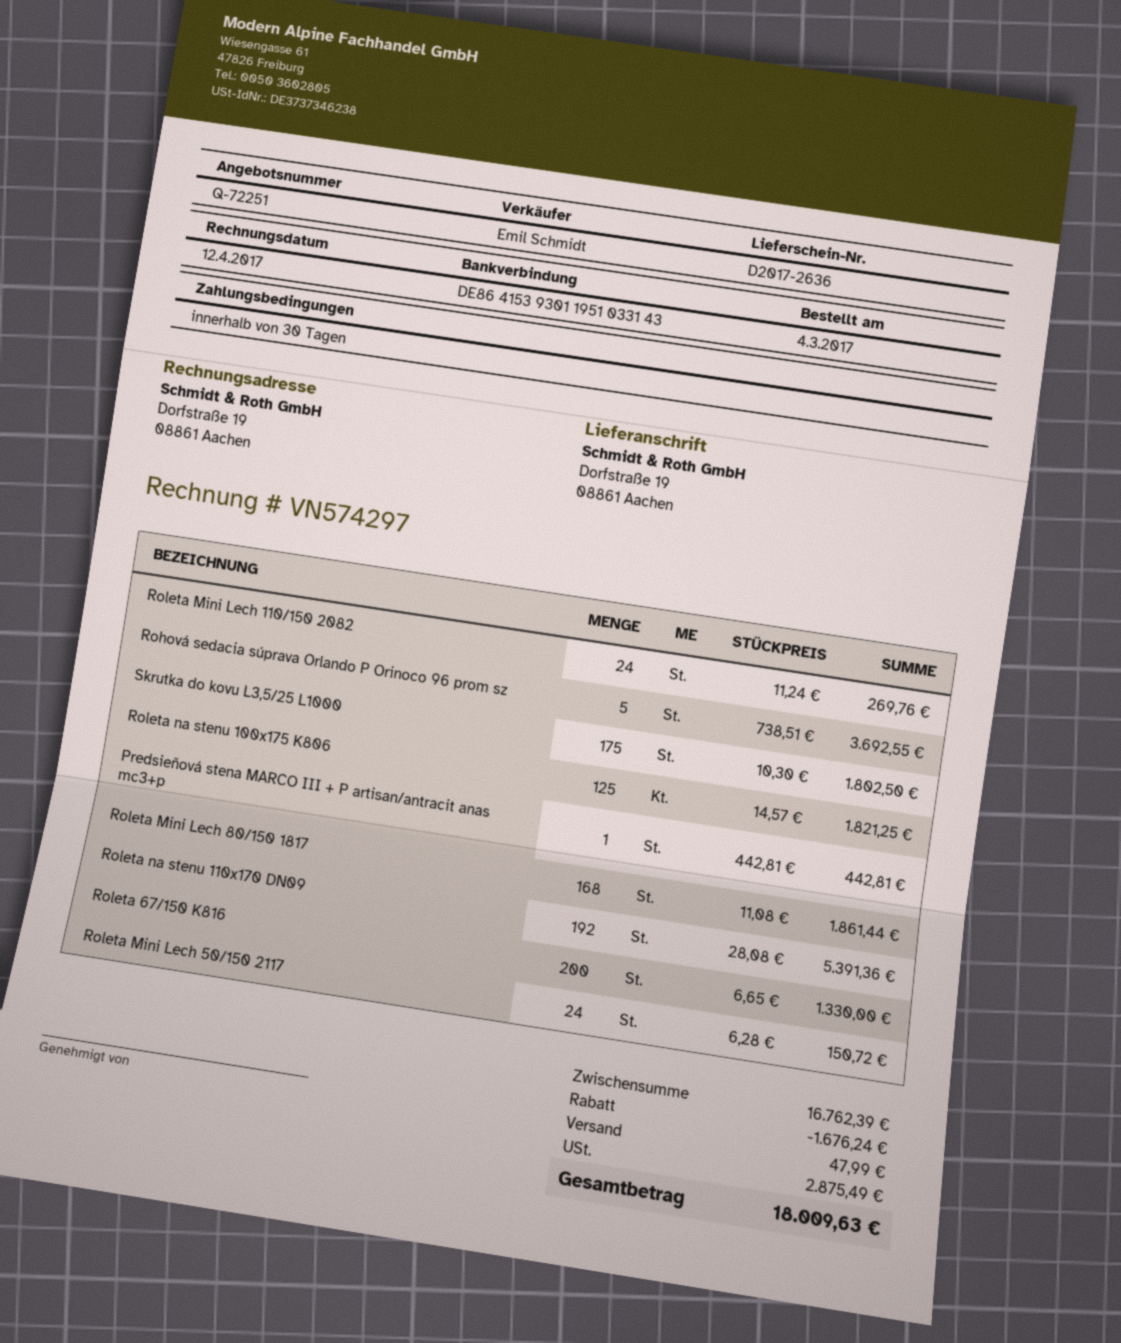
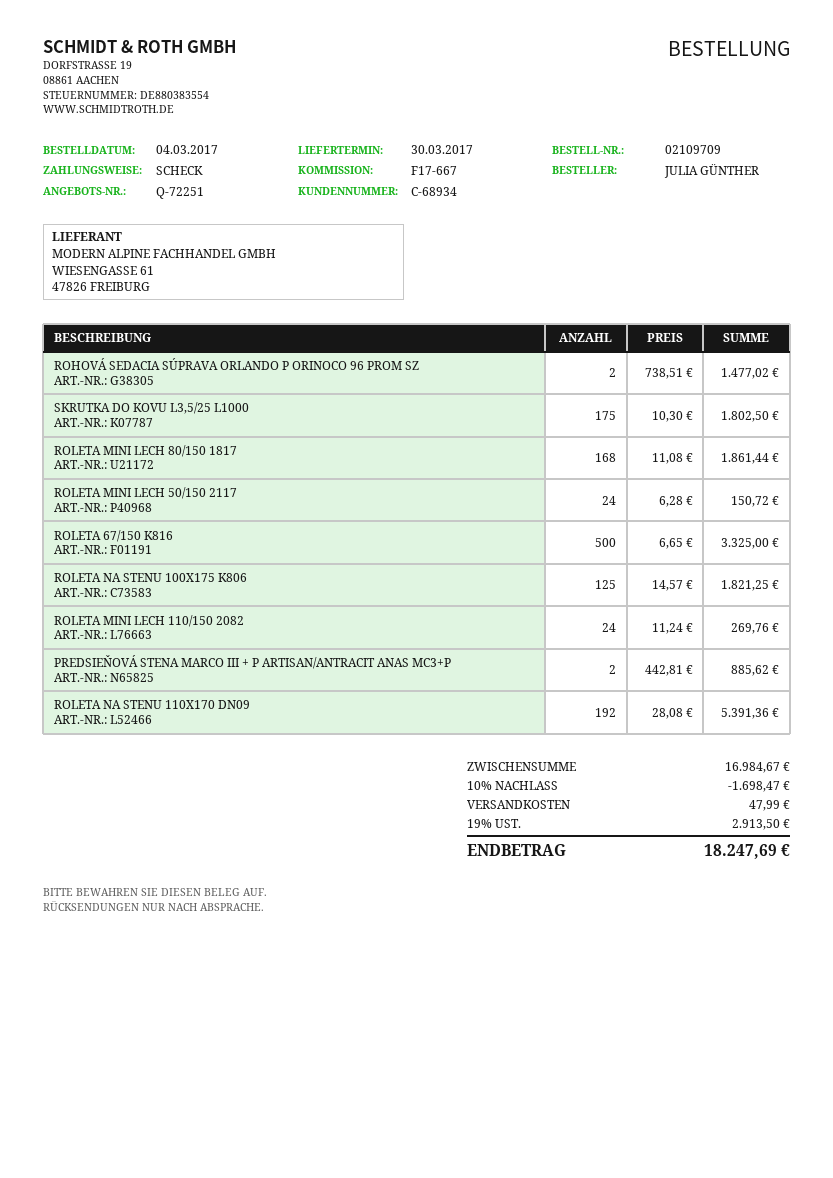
Rohová sedacia súprava Orlando P Orinoco 96 prom sz: 5 x 738.51 = 3692.55 -> 2 x 738.51 = 1477.02
Predsieňová stena MARCO III + P artisan/antracit anas mc3+p: 1 x 442.81 = 442.81 -> 2 x 442.81 = 885.62
Roleta 67/150 K816: 200 x 6.65 = 1330.00 -> 500 x 6.65 = 3325.00
subtotal: 16762.39 -> 16984.67
discount: 1676.24 -> 1698.47
tax: 2875.49 -> 2913.50
total: 18009.63 -> 18247.69

